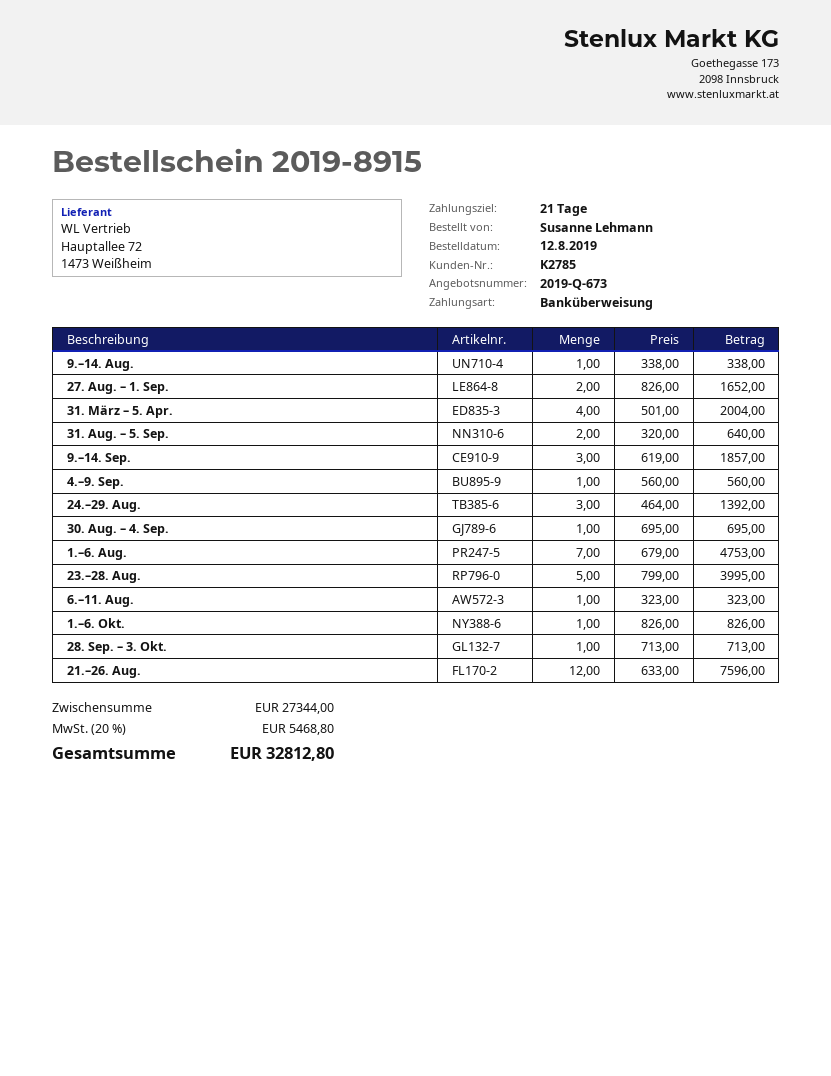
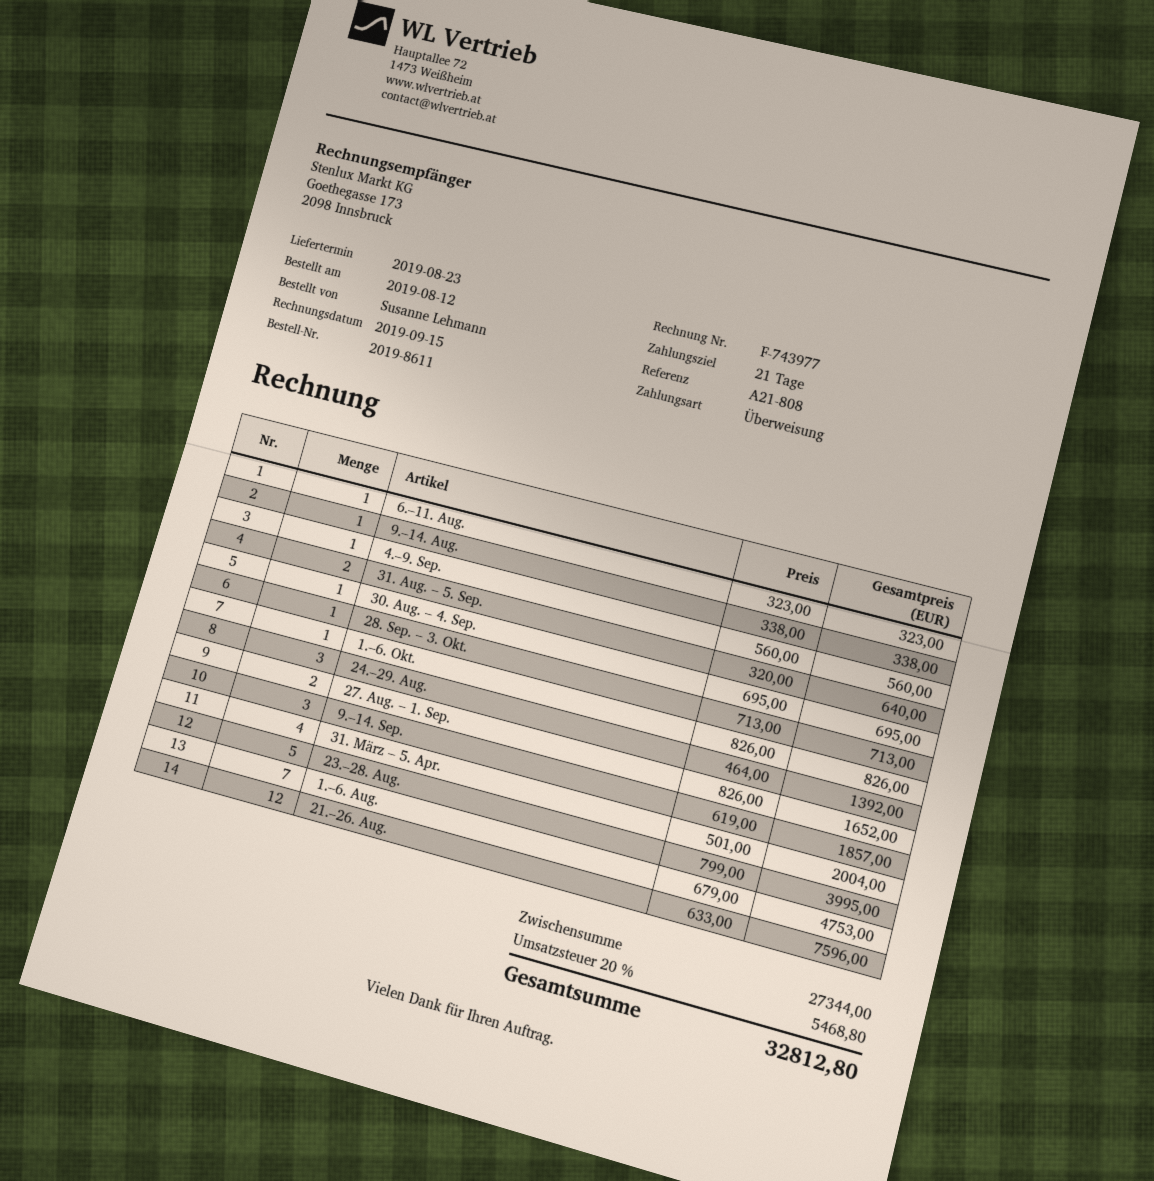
order number: 2019-8915 -> 2019-8611

